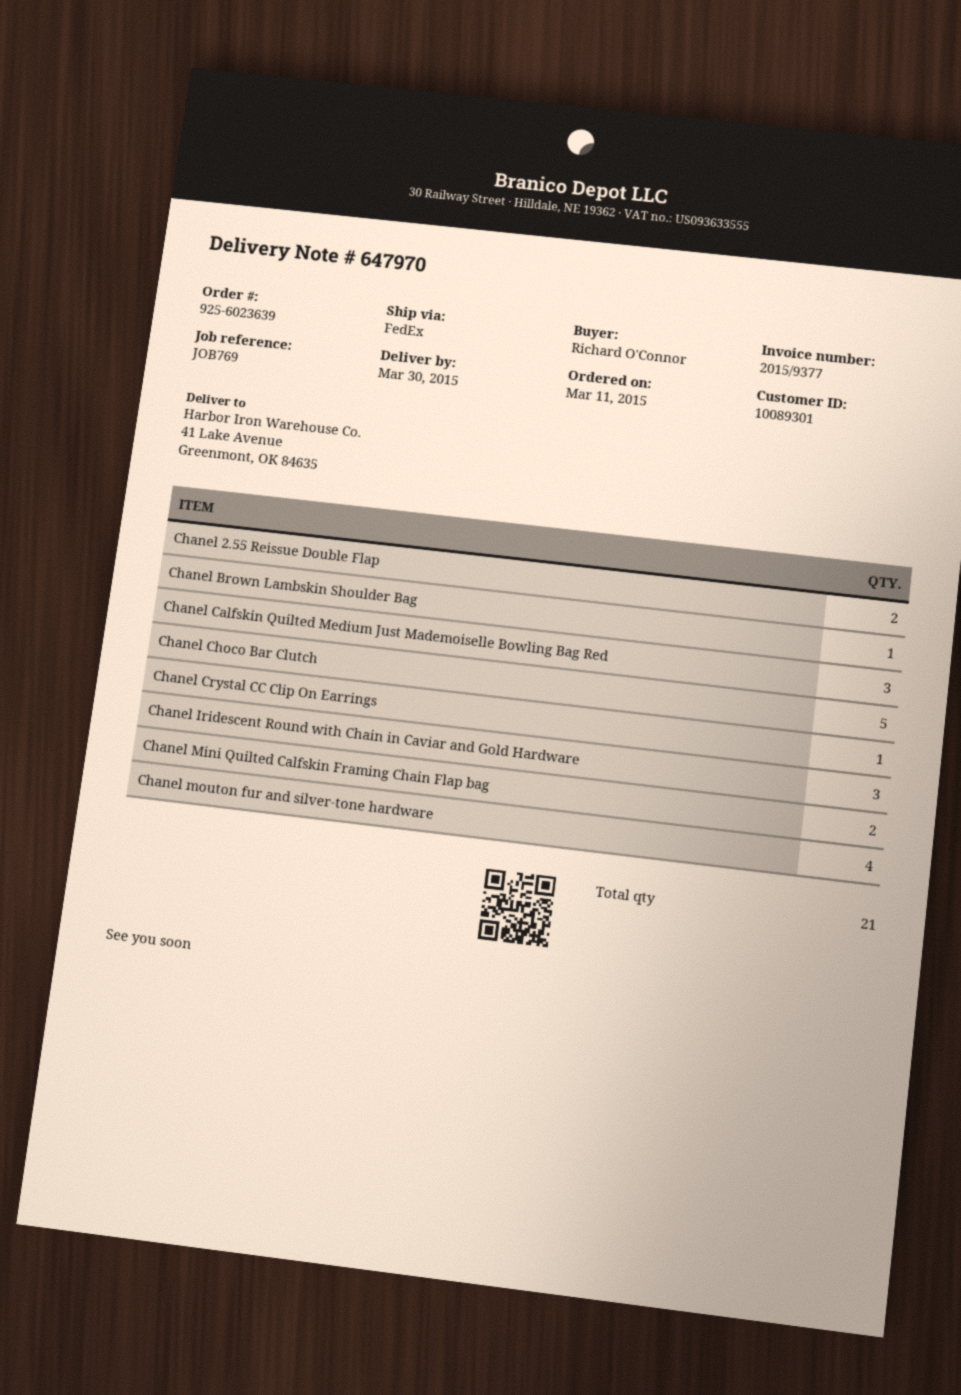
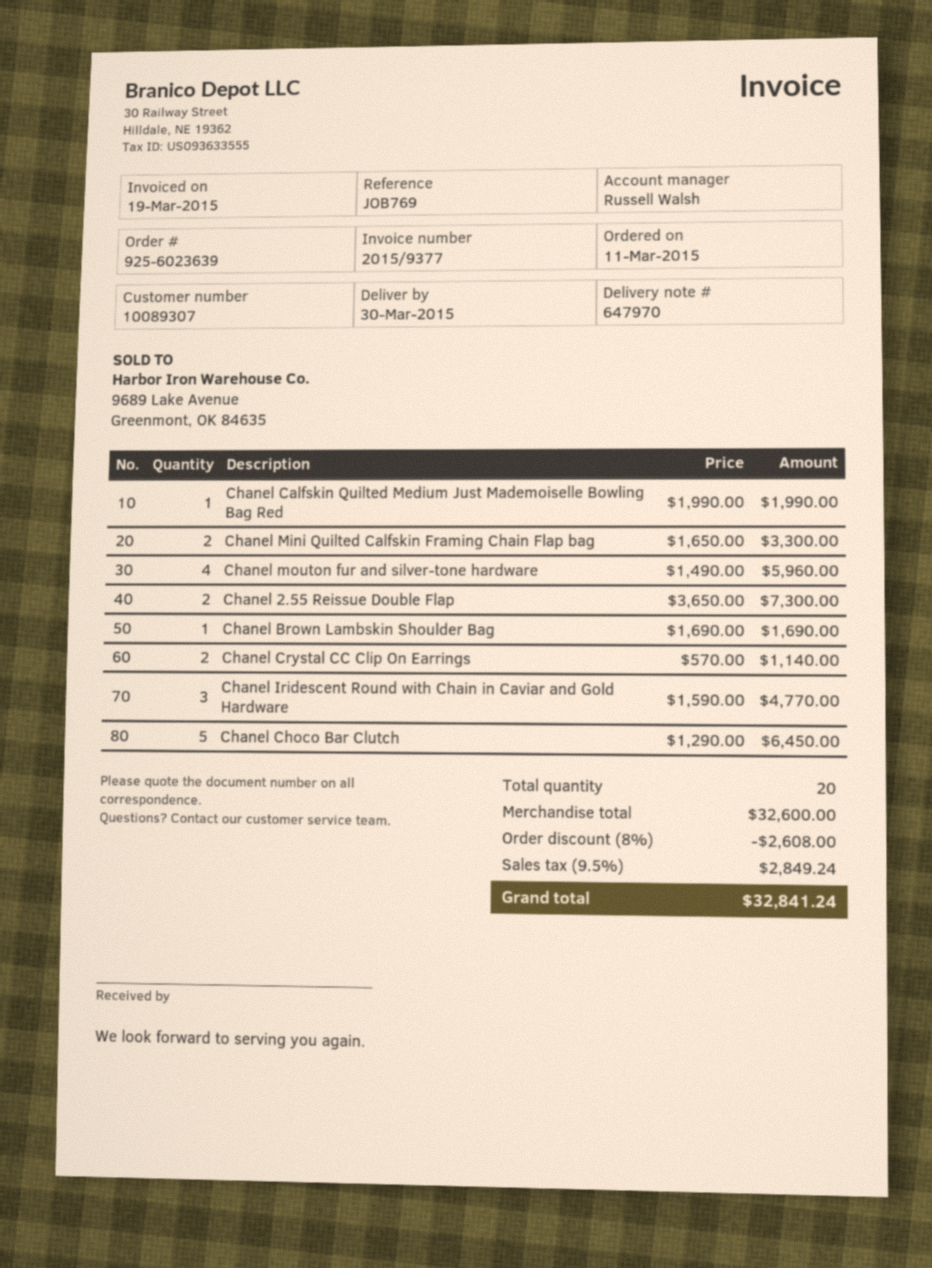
customer number: 10089301 -> 10089307
Chanel Calfskin Quilted Medium Just Mademoiselle Bowling Bag Red: 3 -> 1
Chanel Crystal CC Clip On Earrings: 1 -> 2
total quantity: 21 -> 20

